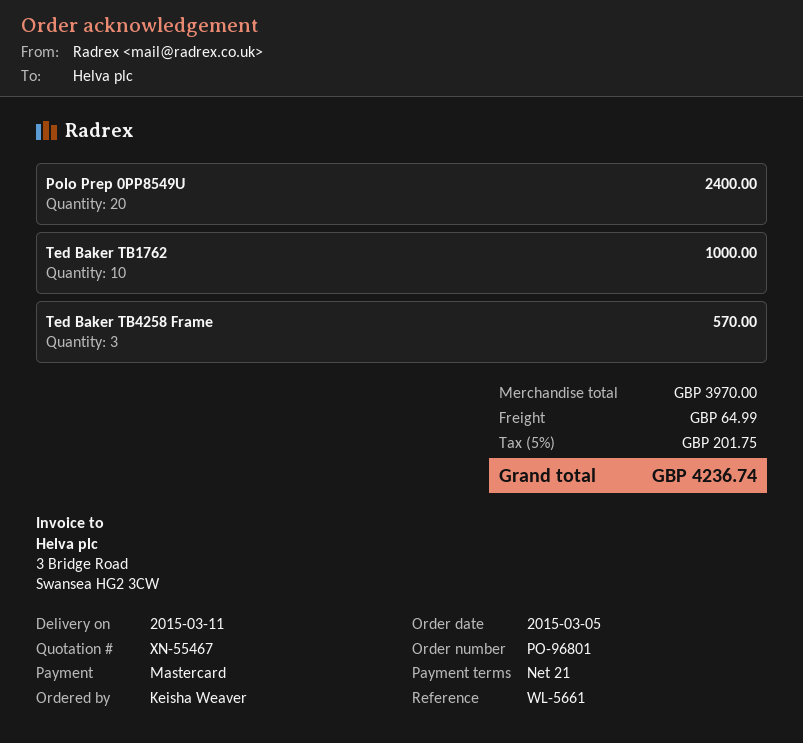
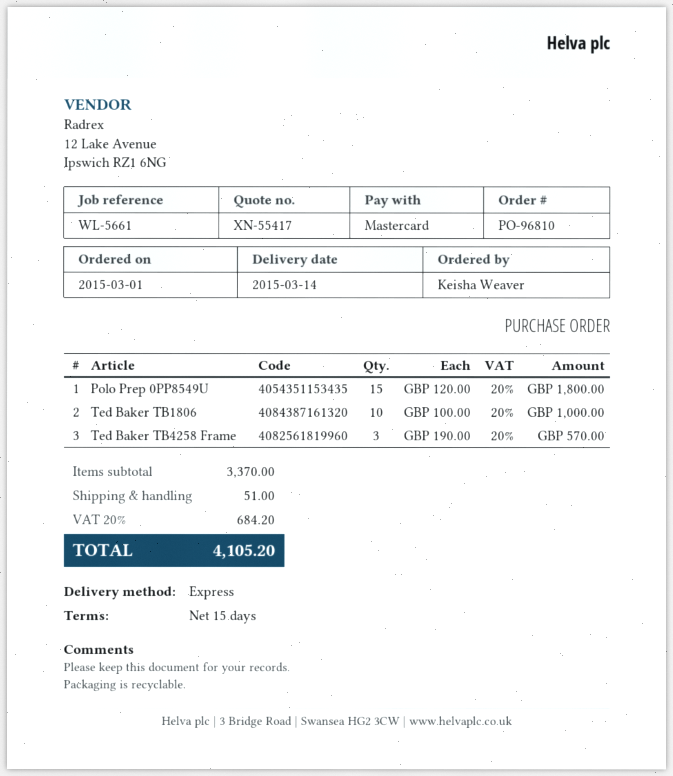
quote number: XN-55467 -> XN-55417
order number: PO-96801 -> PO-96810
order date: 2015-03-05 -> 2015-03-01
delivery date: 2015-03-11 -> 2015-03-14
payment terms: 21 days -> 15 days
Polo Prep 0PP8549U: 20 for 2400.00 -> 15 for 1800.00
Ted Baker TB1762: 10 for 1000.00 -> none
Ted Baker TB1806: none -> 10 for 1000.00
subtotal: 3970.00 -> 3370.00
shipping: 64.99 -> 51.00
tax: 5% = 201.75 -> 20% = 684.20
total: 4236.74 -> 4105.20

